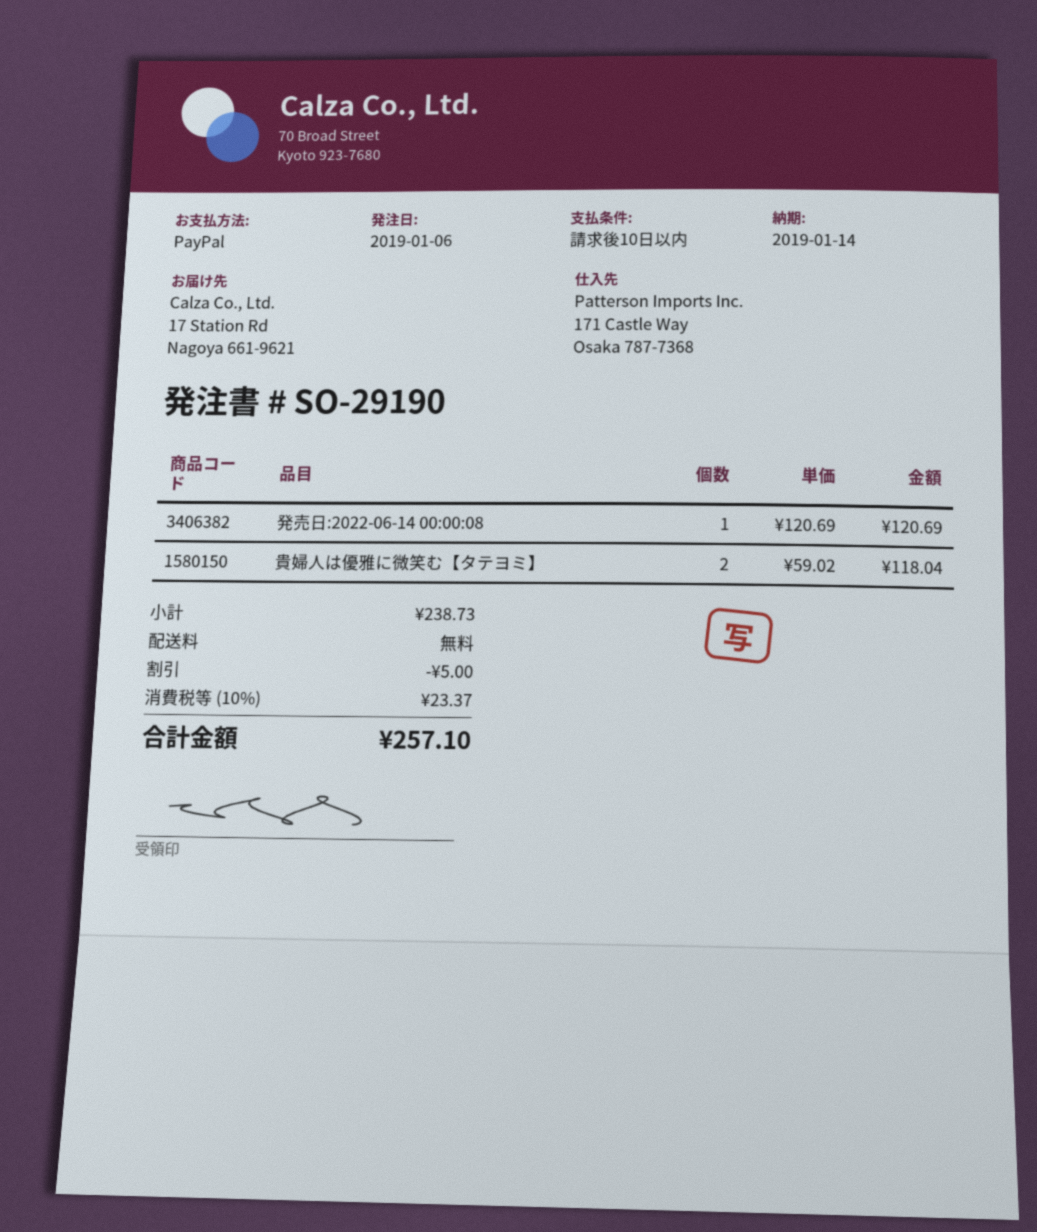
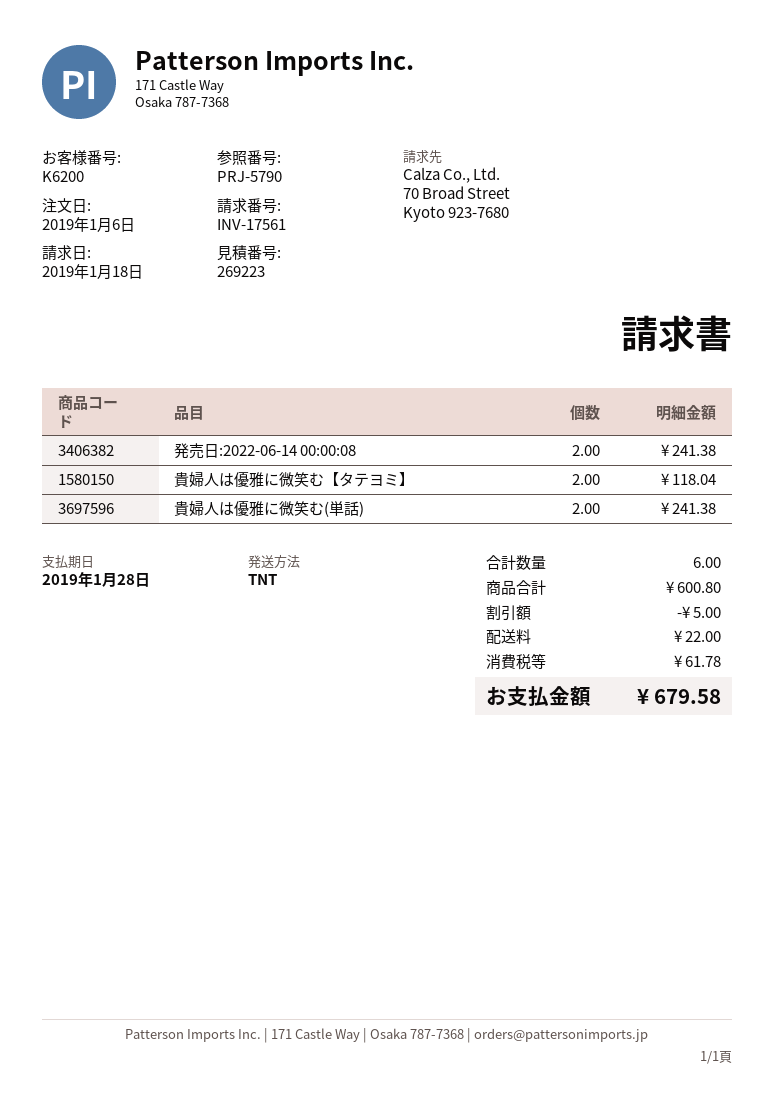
発売日:2022-06-14 00:00:08: 1 for 120.69 -> 2 for 241.38
貴婦人は優雅に微笑む(単話): none -> 2 for 241.38
subtotal: 238.73 -> 600.80
shipping: 0.00 -> 22.00
tax: 23.37 -> 61.78
total: 257.10 -> 679.58

